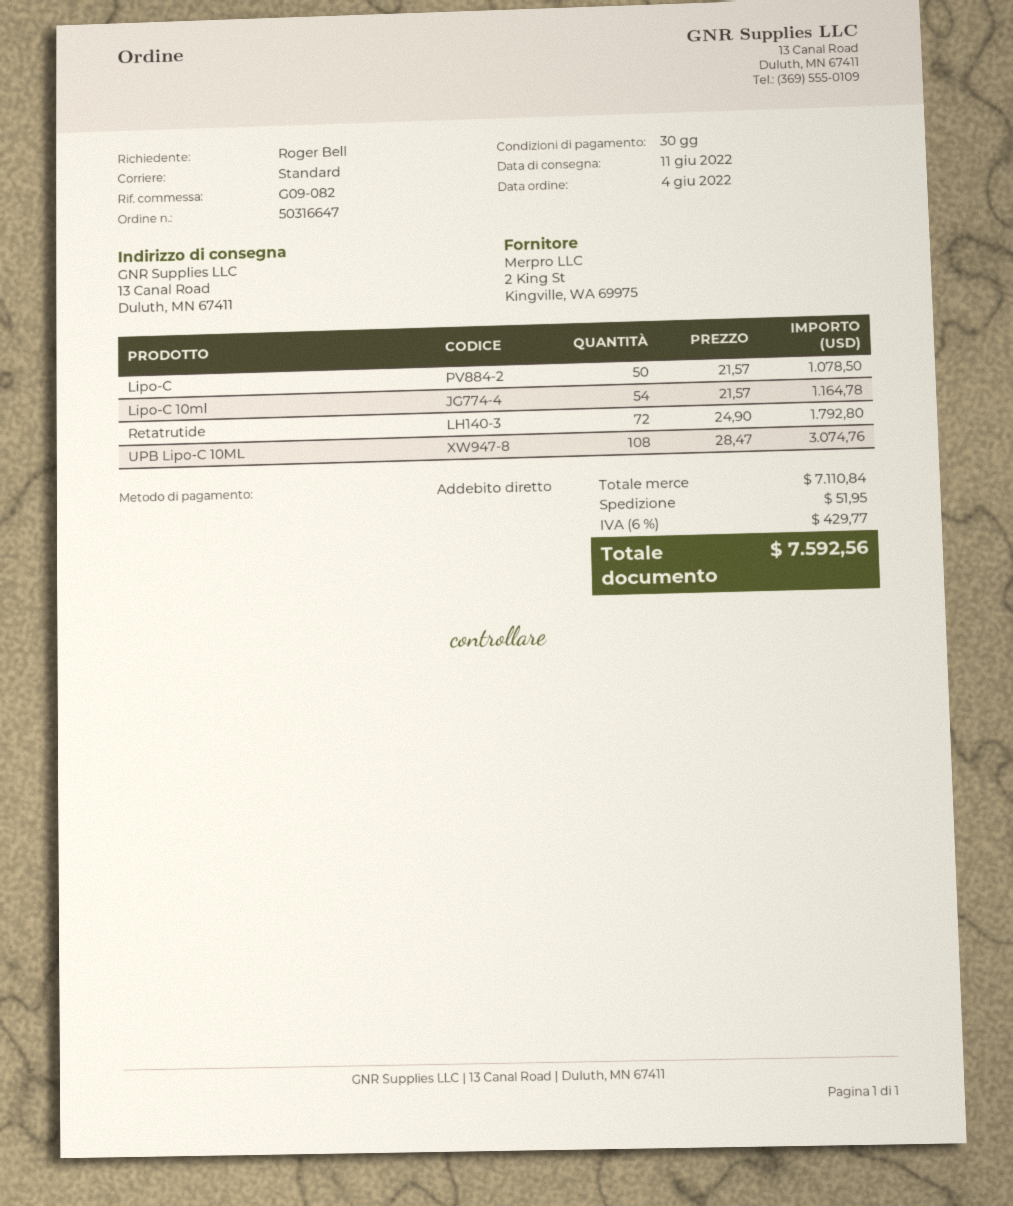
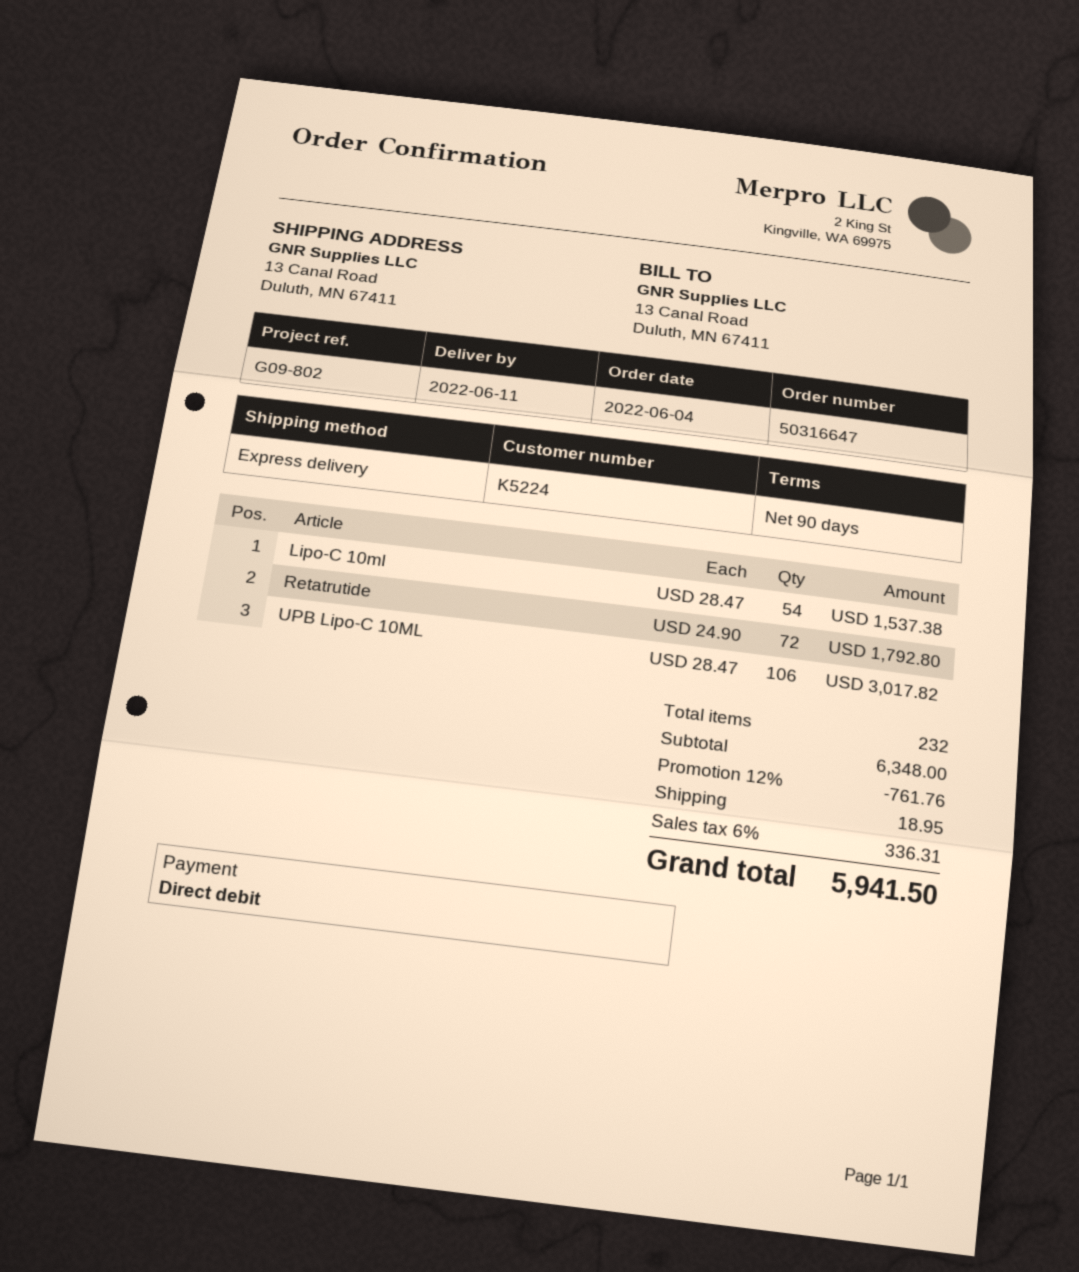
payment terms: 30 days -> 90 days
reference: G09-082 -> G09-802
shipping method: standard -> express
Lipo-C: 50 x 21.57 = 1078.50 -> none
Lipo-C 10ml: 54 x 21.57 = 1164.78 -> 54 x 28.47 = 1537.38
UPB Lipo-C 10ML: 108 x 28.47 = 3074.76 -> 106 x 28.47 = 3017.82
subtotal: 7110.84 -> 6348.00
discount: none -> 12% = 761.76
shipping: 51.95 -> 18.95
tax: 6% = 429.77 -> 6% = 336.31
total: 7592.56 -> 5941.50

